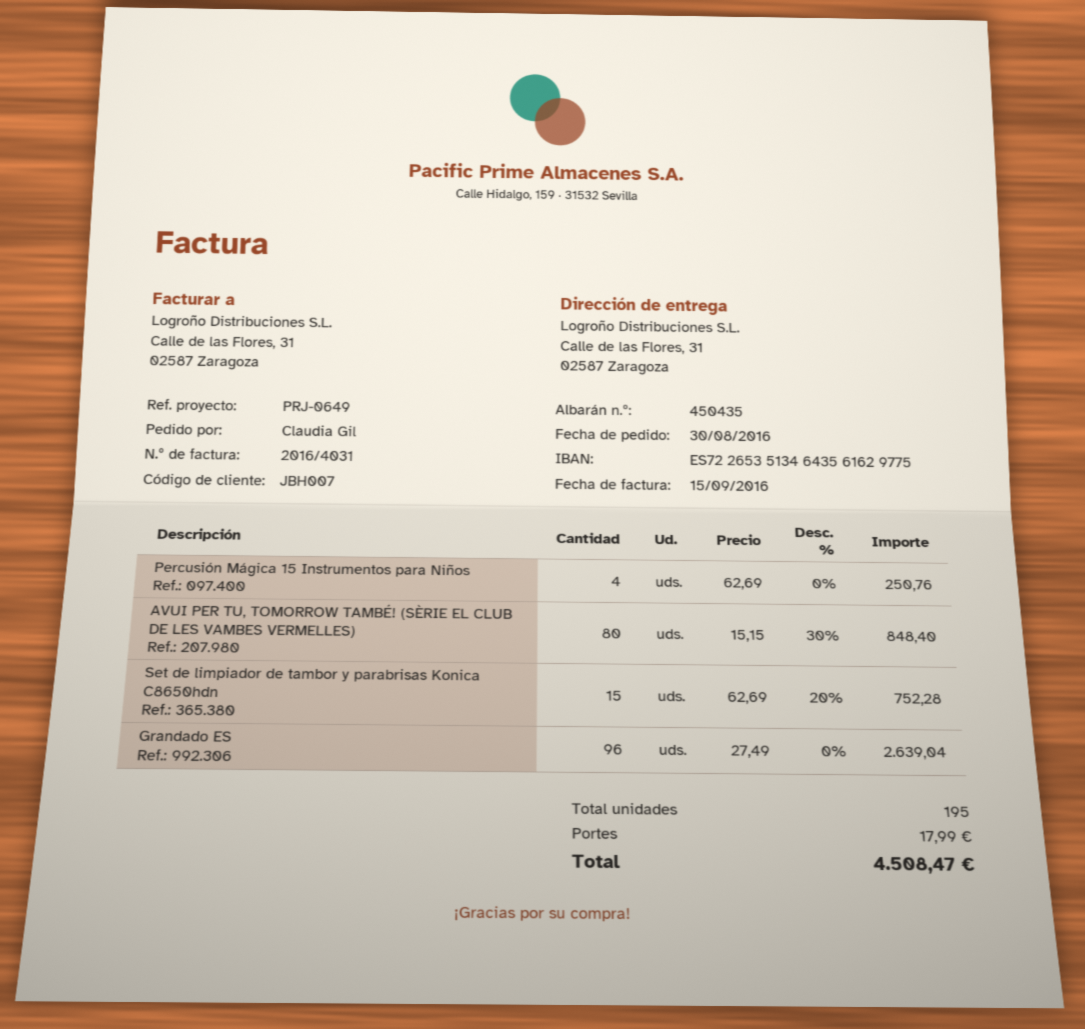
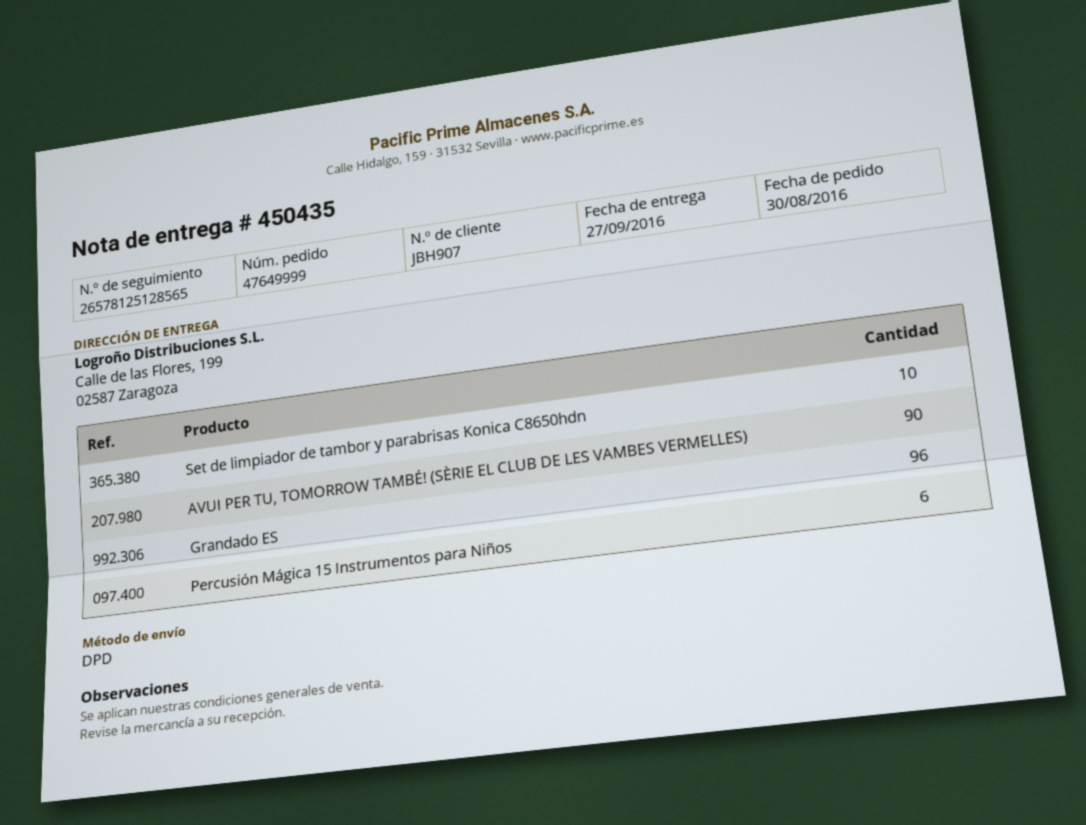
customer number: JBH007 -> JBH907
ship to: Calle de las Flores, 31, 02587 Zaragoza -> Calle de las Flores, 199, 02587 Zaragoza
Percusión Mágica 15 Instrumentos para Niños: 4 -> 6
AVUI PER TU, TOMORROW TAMBÉ! (SÈRIE EL CLUB DE LES VAMBES VERMELLES): 80 -> 90
Set de limpiador de tambor y parabrisas Konica C8650hdn: 15 -> 10

